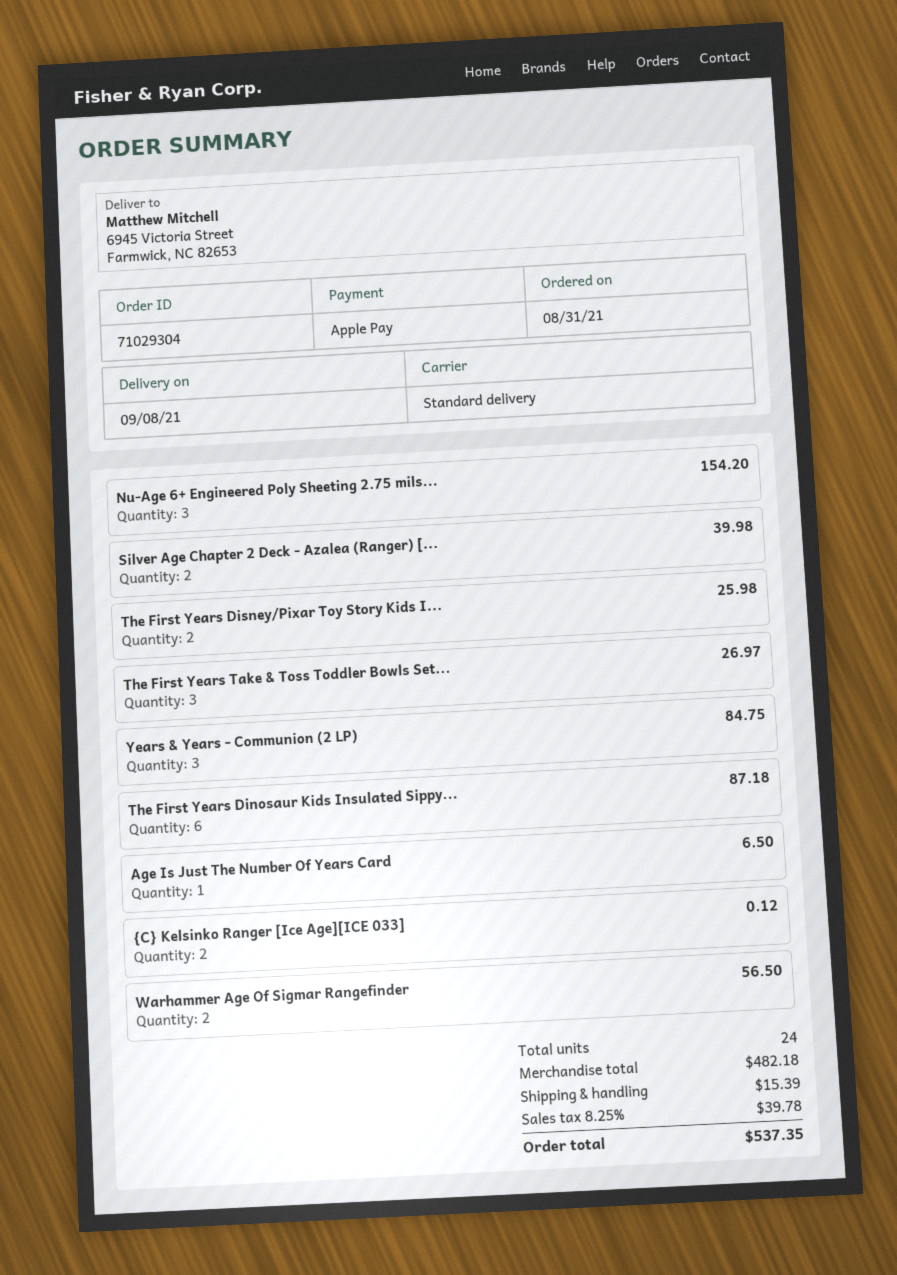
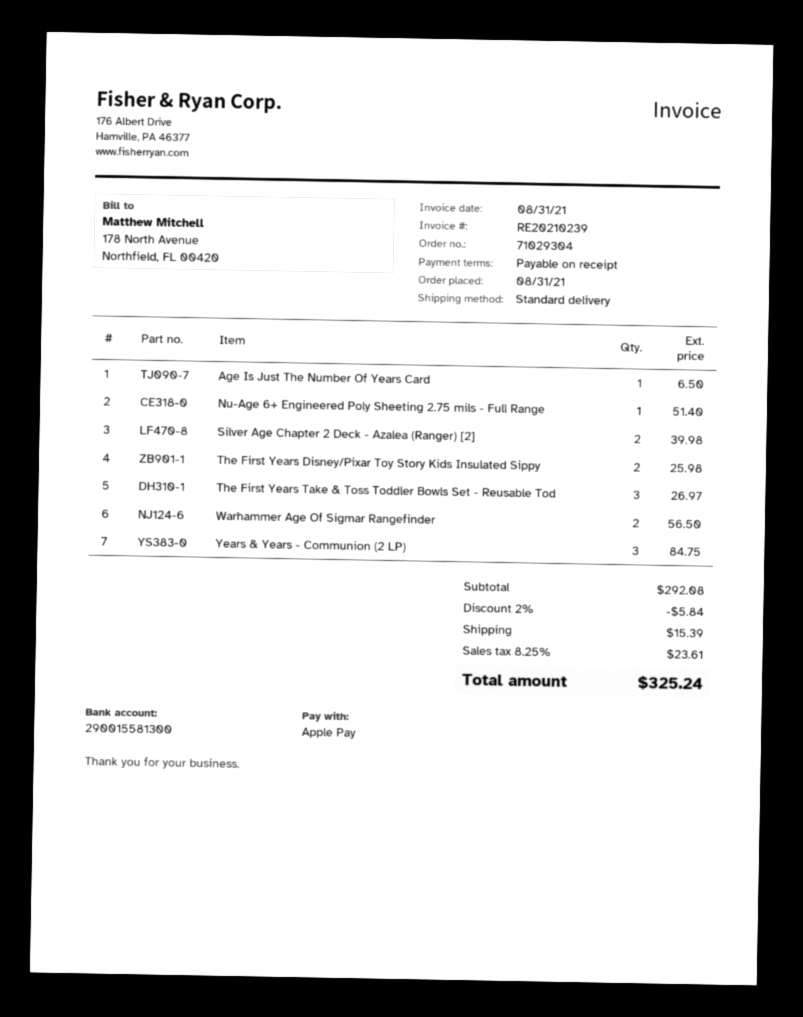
Nu-Age 6+ Engineered Poly Sheeting 2.75 mils...: 3 for 154.20 -> 1 for 51.40
The First Years Dinosaur Kids Insulated Sippy...: 6 for 87.18 -> none
{C} Kelsinko Ranger [Ice Age][ICE 033]: 2 for 0.12 -> none
subtotal: 482.18 -> 292.08
discount: none -> 2% = 5.84
tax: 8.25% = 39.78 -> 8.25% = 23.61
total: 537.35 -> 325.24

